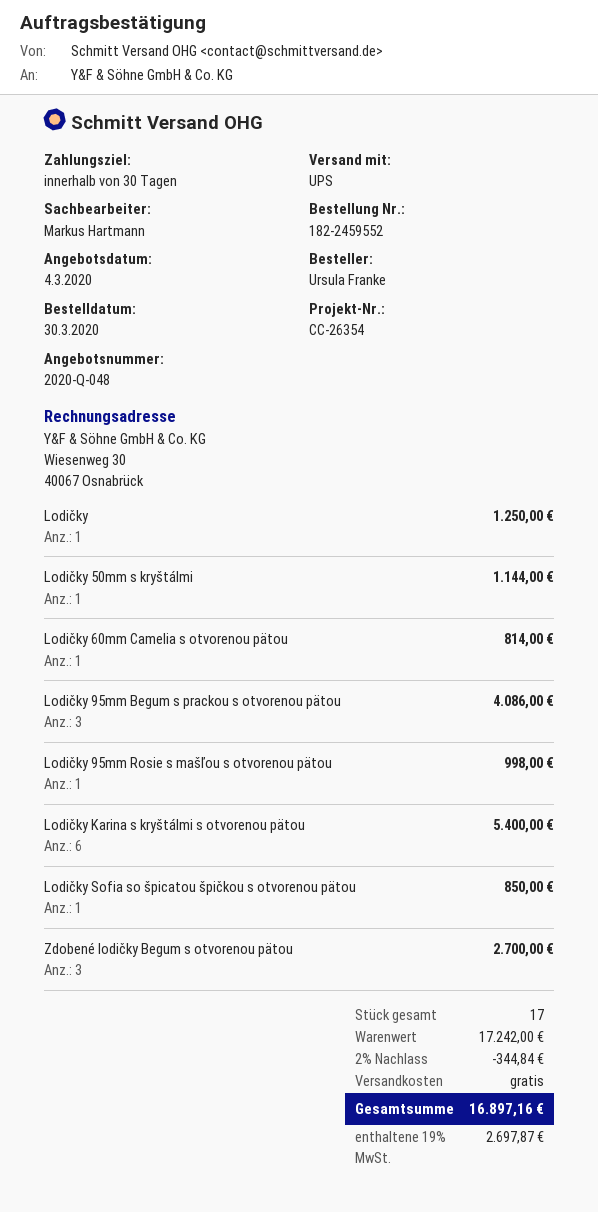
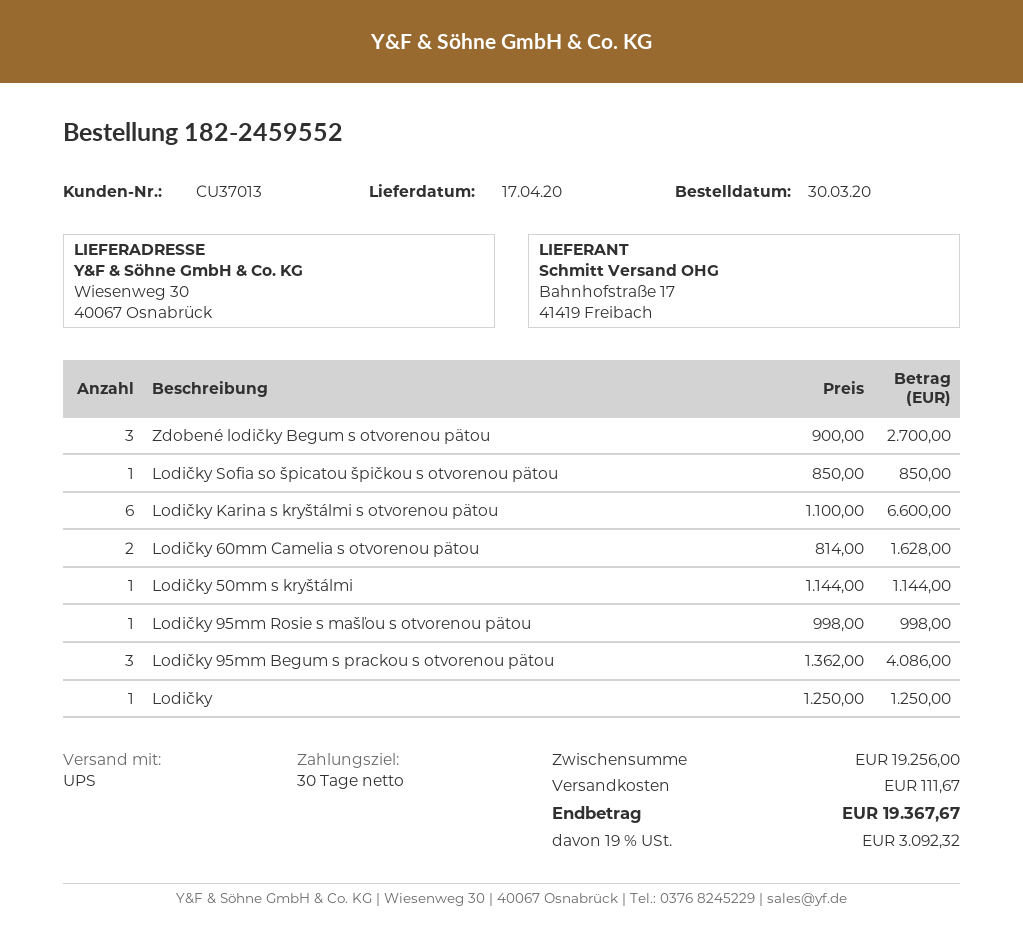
Lodičky 60mm Camelia s otvorenou pätou: 1 for 814.00 -> 2 for 1628.00
Lodičky Karina s kryštálmi s otvorenou pätou: 6 for 5400.00 -> 6 for 6600.00
subtotal: 17242.00 -> 19256.00
discount: 2% = 344.84 -> none
shipping: 0.00 -> 111.67
tax: 19% = 2697.87 -> 19% = 3092.32
total: 16897.16 -> 19367.67

